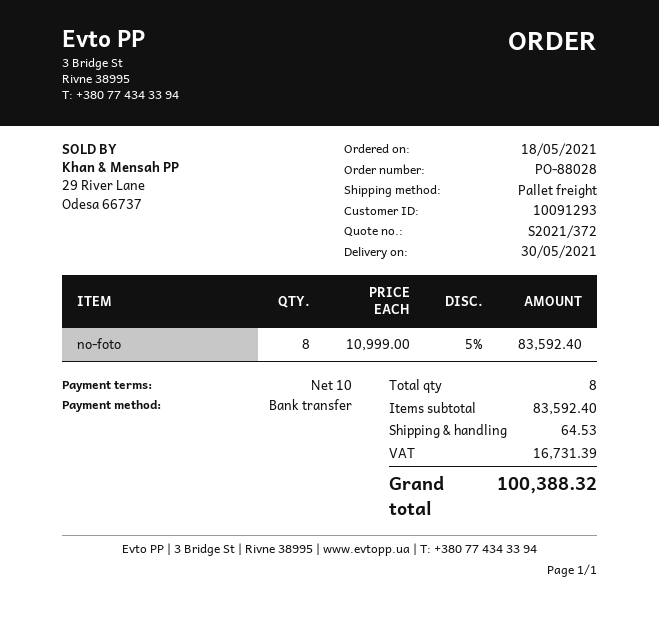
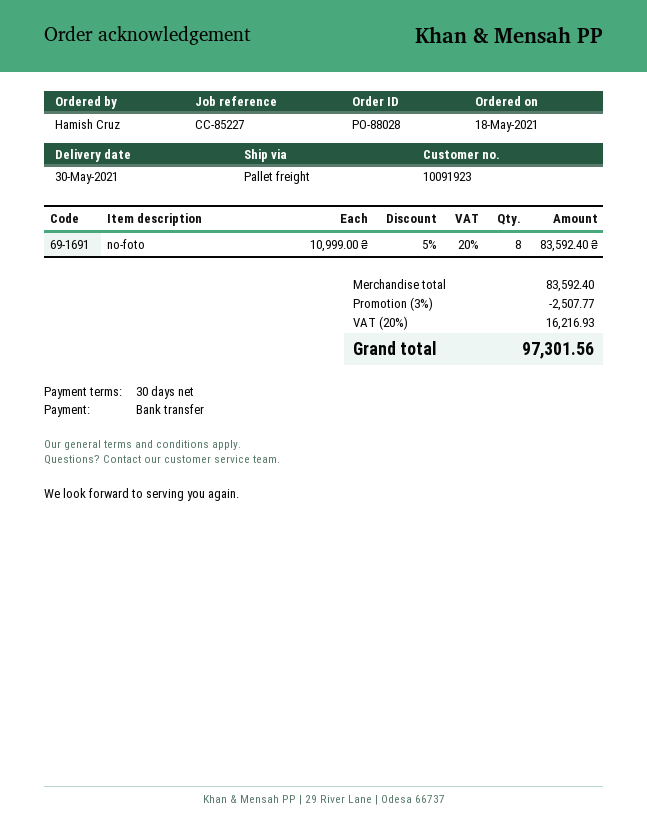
payment terms: 10 days -> 30 days
customer number: 10091293 -> 10091923
discount: none -> 3% = 2507.77
shipping: 64.53 -> none
tax: 16731.39 -> 16216.93
total: 100388.32 -> 97301.56

